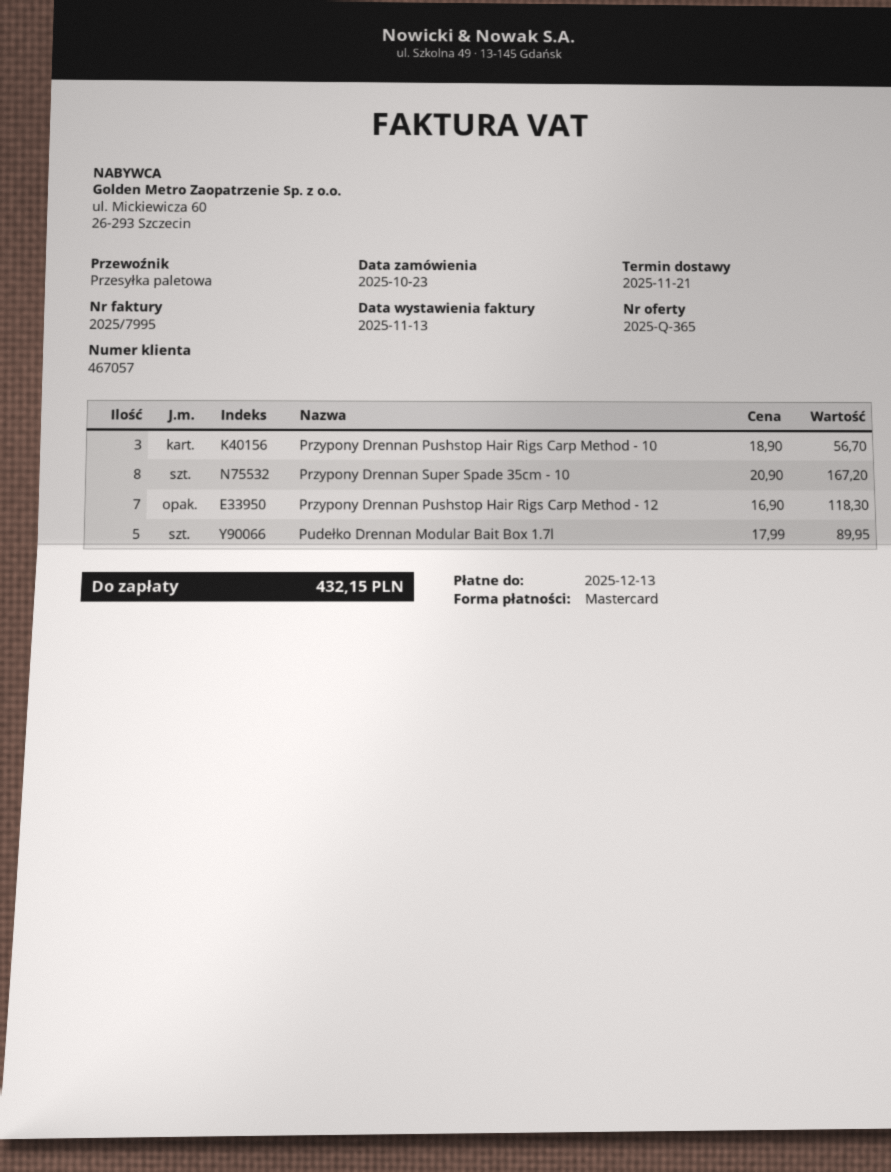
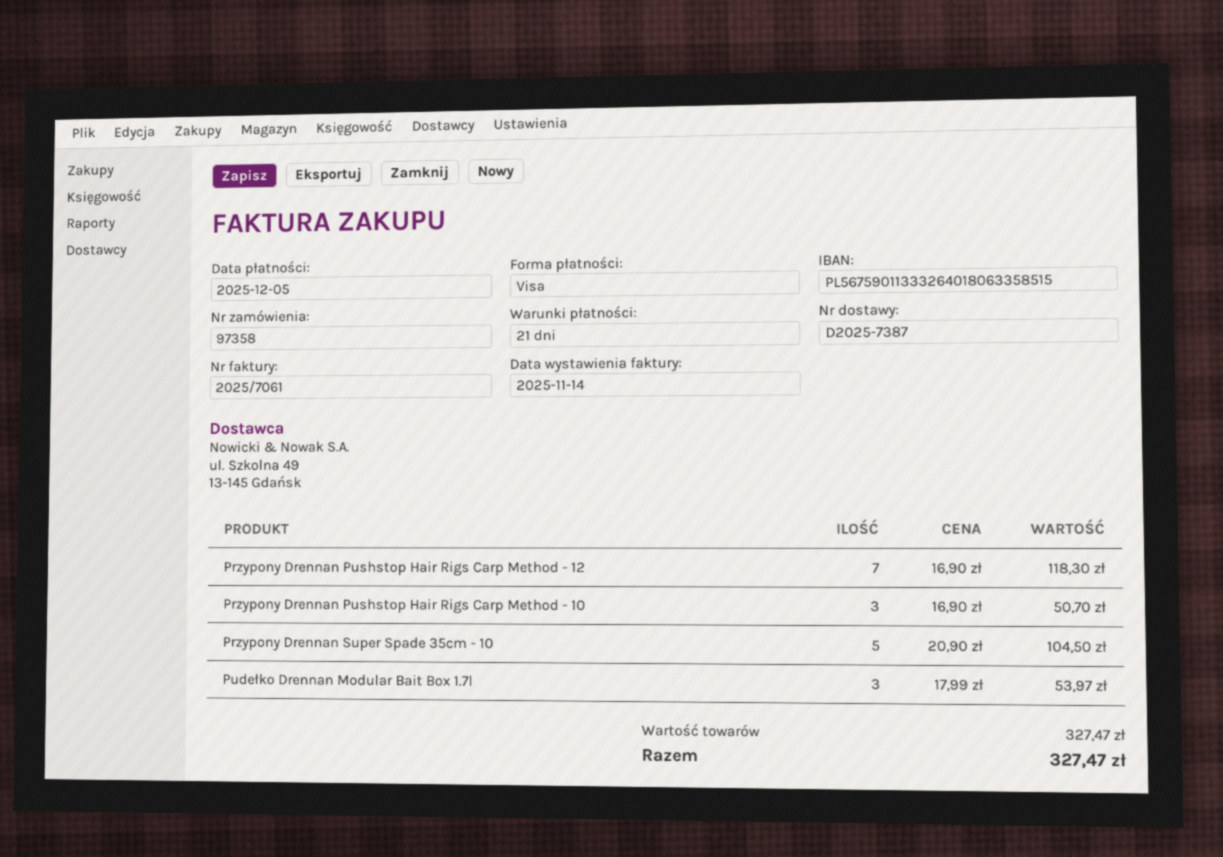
invoice number: 2025/7995 -> 2025/7061
invoice date: 2025-11-13 -> 2025-11-14
due date: 2025-12-13 -> 2025-12-05
payment method: Mastercard -> Visa
Przypony Drennan Pushstop Hair Rigs Carp Method - 10: 3 x 18.90 = 56.70 -> 3 x 16.90 = 50.70
Przypony Drennan Super Spade 35cm - 10: 8 x 20.90 = 167.20 -> 5 x 20.90 = 104.50
Pudełko Drennan Modular Bait Box 1.7l: 5 x 17.99 = 89.95 -> 3 x 17.99 = 53.97
total: 432.15 -> 327.47

